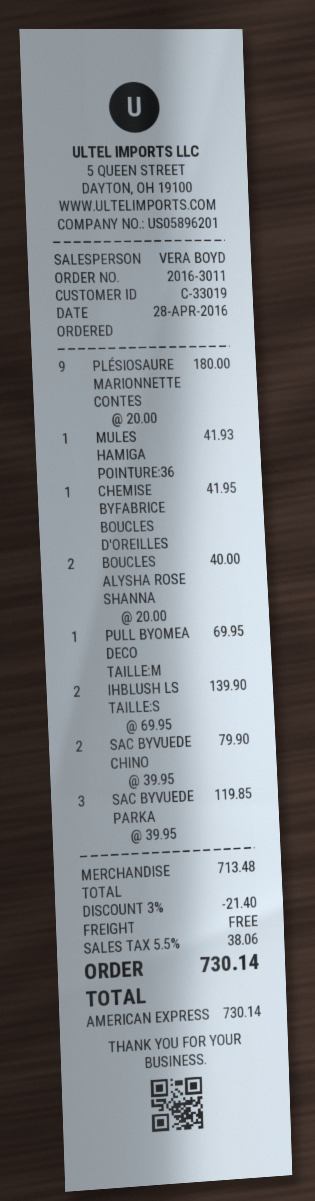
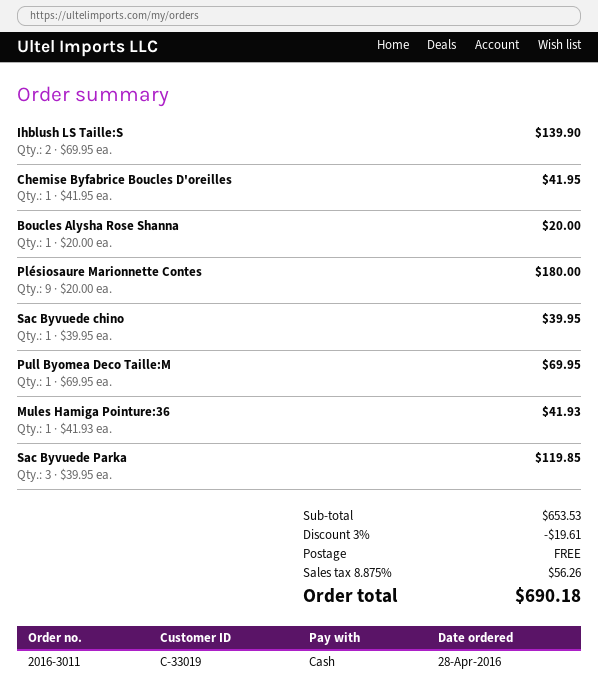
payment method: American Express -> cash
BOUCLES ALYSHA ROSE SHANNA: 2 x 20.00 = 40.00 -> 1 x 20.00 = 20.00
SAC BYVUEDE CHINO: 2 x 39.95 = 79.90 -> 1 x 39.95 = 39.95
subtotal: 713.48 -> 653.53
discount: 3% = 21.40 -> 3% = 19.61
tax: 5.5% = 38.06 -> 8.875% = 56.26
total: 730.14 -> 690.18

